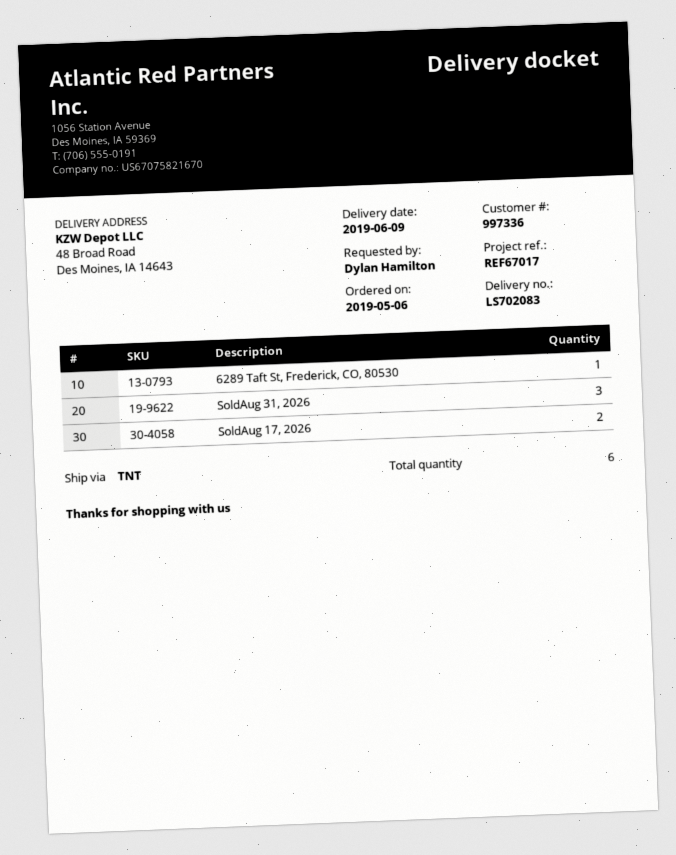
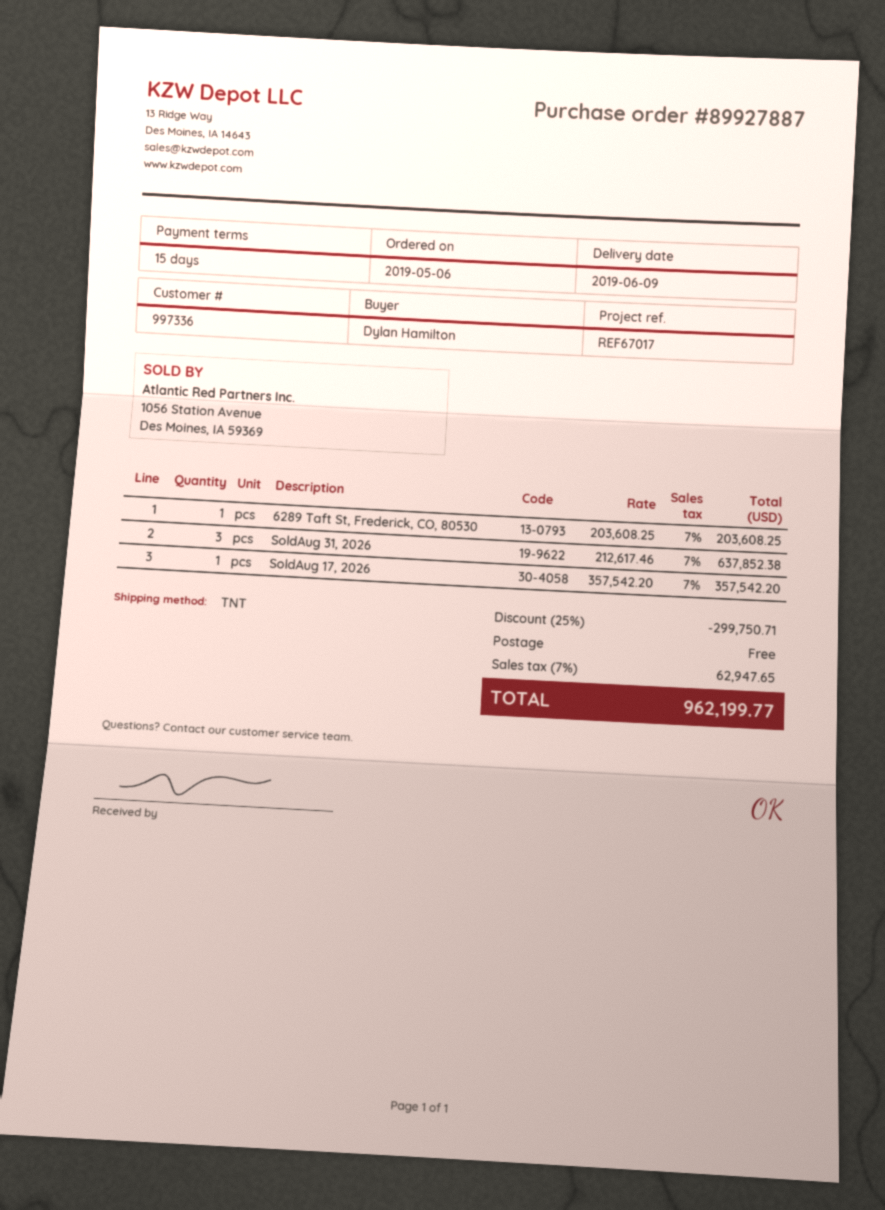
SoldAug 17, 2026: 2 -> 1

